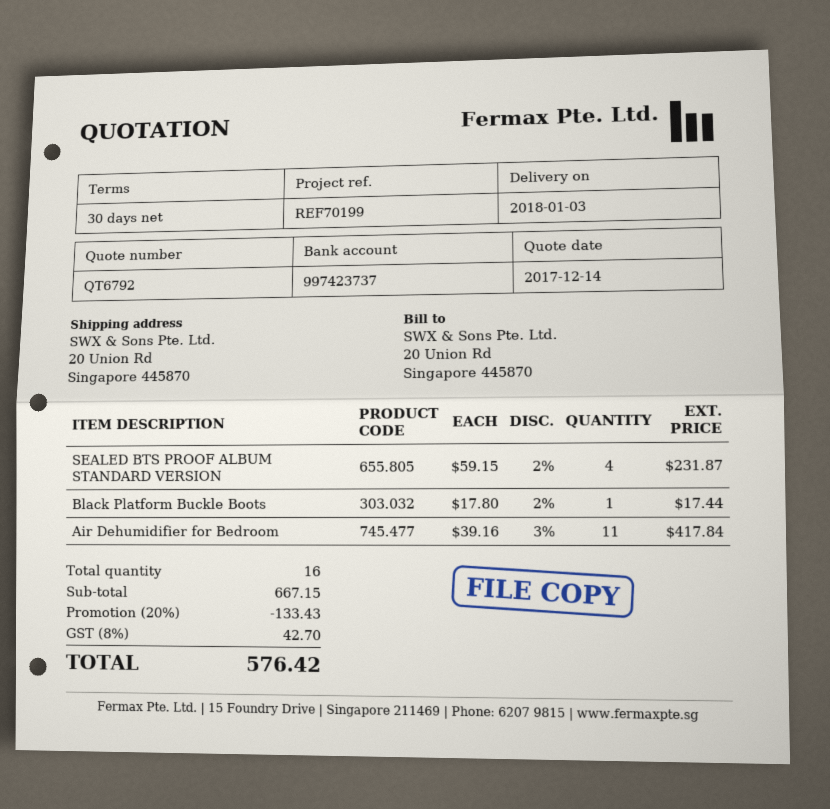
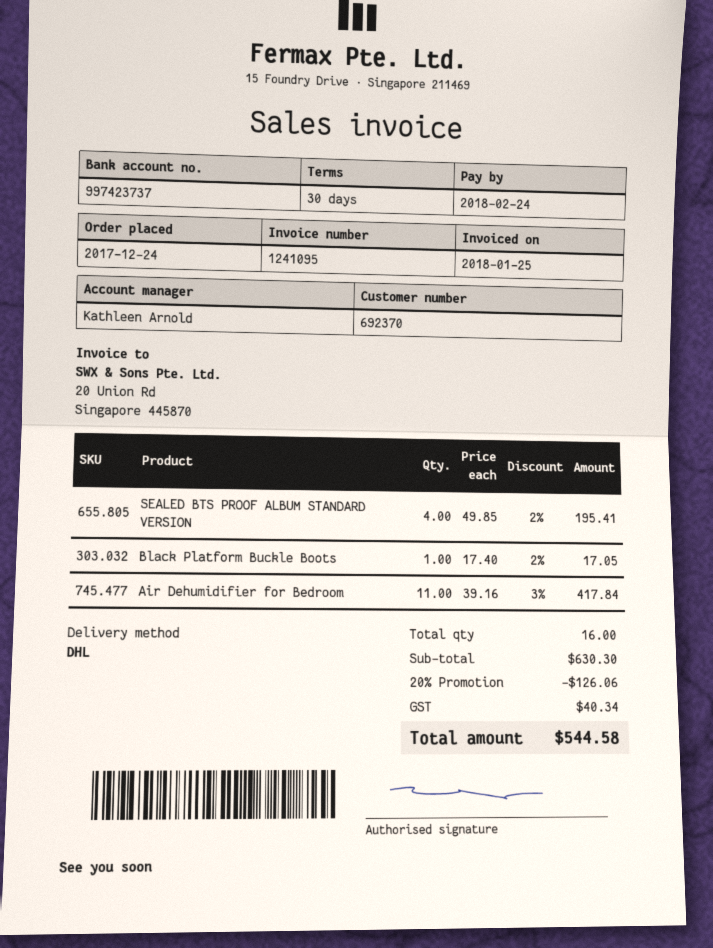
SEALED BTS PROOF ALBUM STANDARD VERSION: 4 x 59.15 - 2% = 231.87 -> 4 x 49.85 - 2% = 195.41
Black Platform Buckle Boots: 1 x 17.80 - 2% = 17.44 -> 1 x 17.40 - 2% = 17.05
subtotal: 667.15 -> 630.30
discount: 20% = 133.43 -> 20% = 126.06
tax: 42.70 -> 40.34
total: 576.42 -> 544.58

